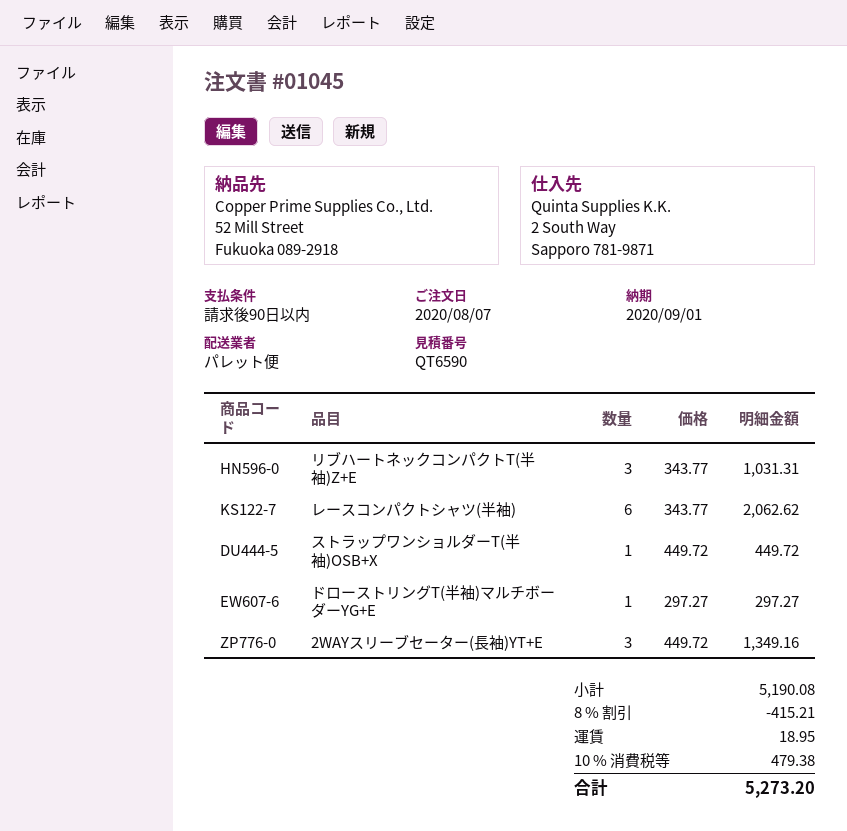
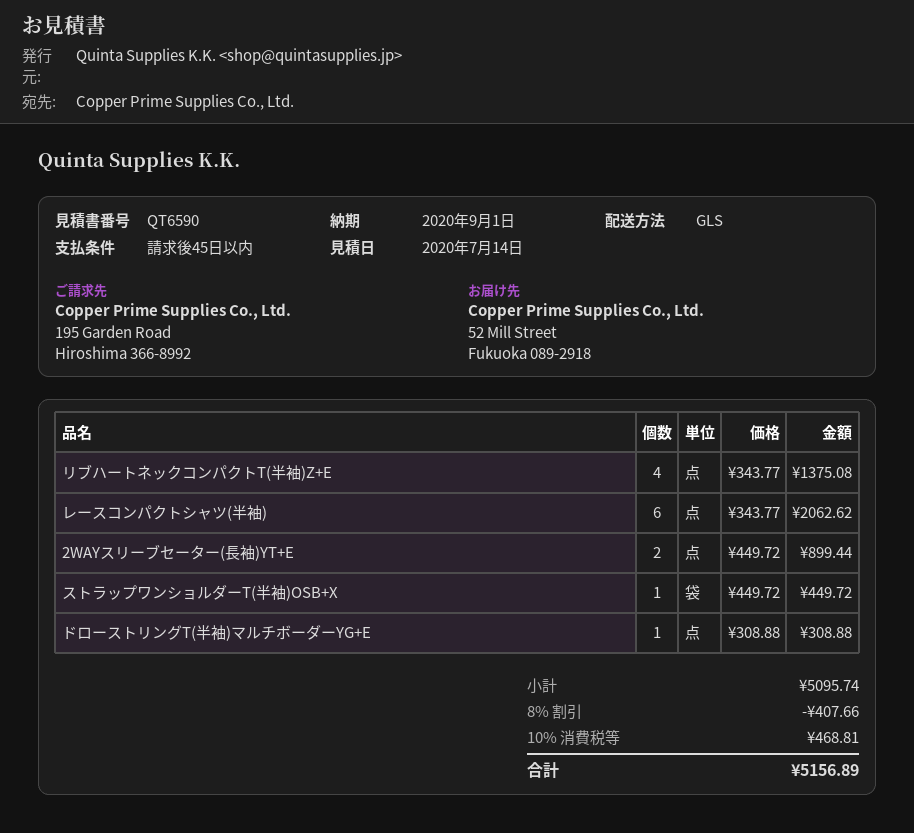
payment terms: 90 days -> 45 days
shipping method: pallet freight -> GLS
リブハートネックコンパクトT(半袖)Z+E: 3 x 343.77 = 1031.31 -> 4 x 343.77 = 1375.08
ドローストリングT(半袖)マルチボーダーYG+E: 1 x 297.27 = 297.27 -> 1 x 308.88 = 308.88
2WAYスリーブセーター(長袖)YT+E: 3 x 449.72 = 1349.16 -> 2 x 449.72 = 899.44
subtotal: 5190.08 -> 5095.74
discount: 8% = 415.21 -> 8% = 407.66
shipping: 18.95 -> none
tax: 10% = 479.38 -> 10% = 468.81
total: 5273.20 -> 5156.89

